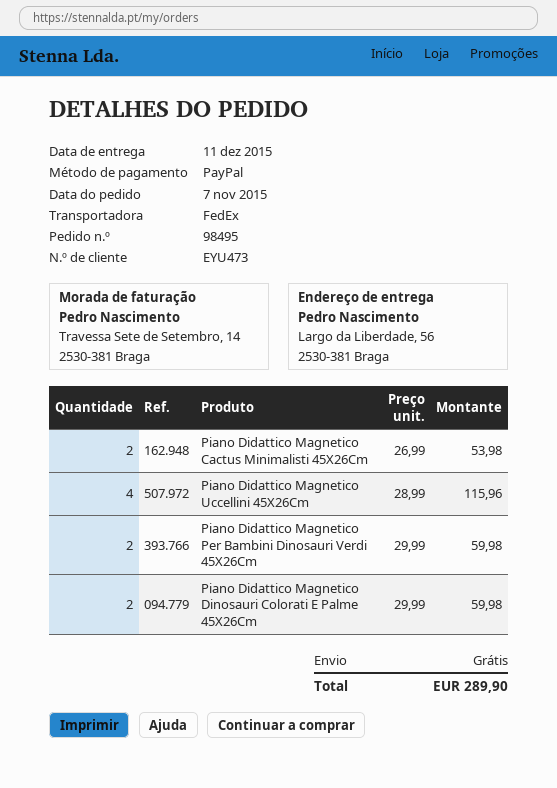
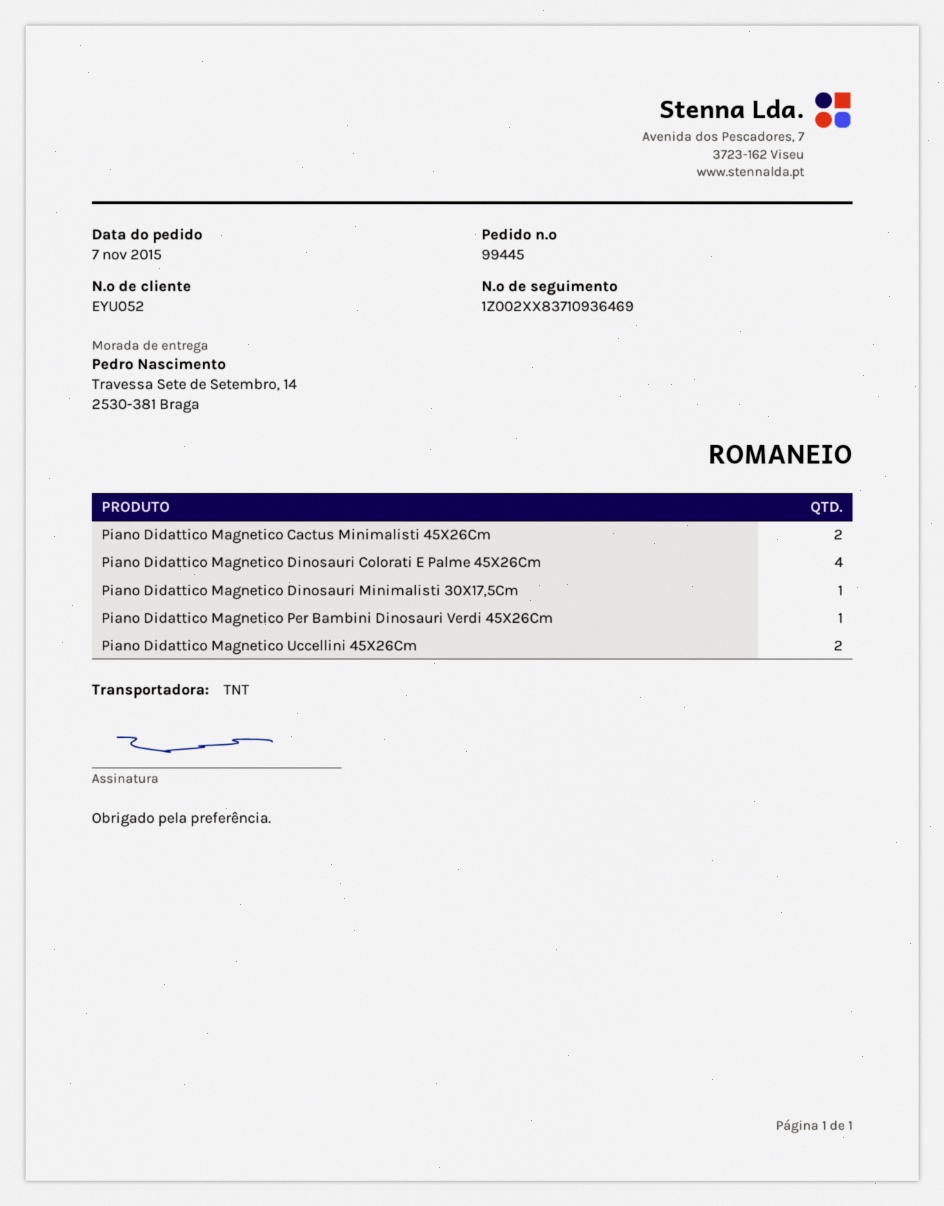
order number: 98495 -> 99445
customer number: EYU473 -> EYU052
shipping method: FedEx -> TNT
ship to: Largo da Liberdade, 56, 2530-381 Braga -> Travessa Sete de Setembro, 14, 2530-381 Braga
Piano Didattico Magnetico Uccellini 45X26Cm: 4 -> 2
Piano Didattico Magnetico Per Bambini Dinosauri Verdi 45X26Cm: 2 -> 1
Piano Didattico Magnetico Dinosauri Colorati E Palme 45X26Cm: 2 -> 4
Piano Didattico Magnetico Dinosauri Minimalisti 30X17,5Cm: none -> 1

